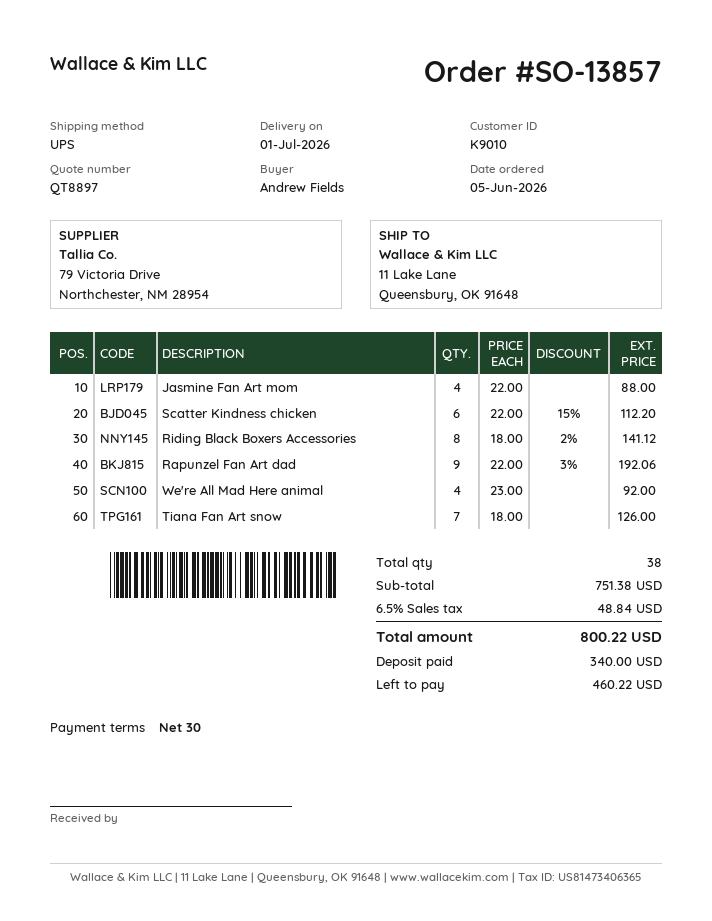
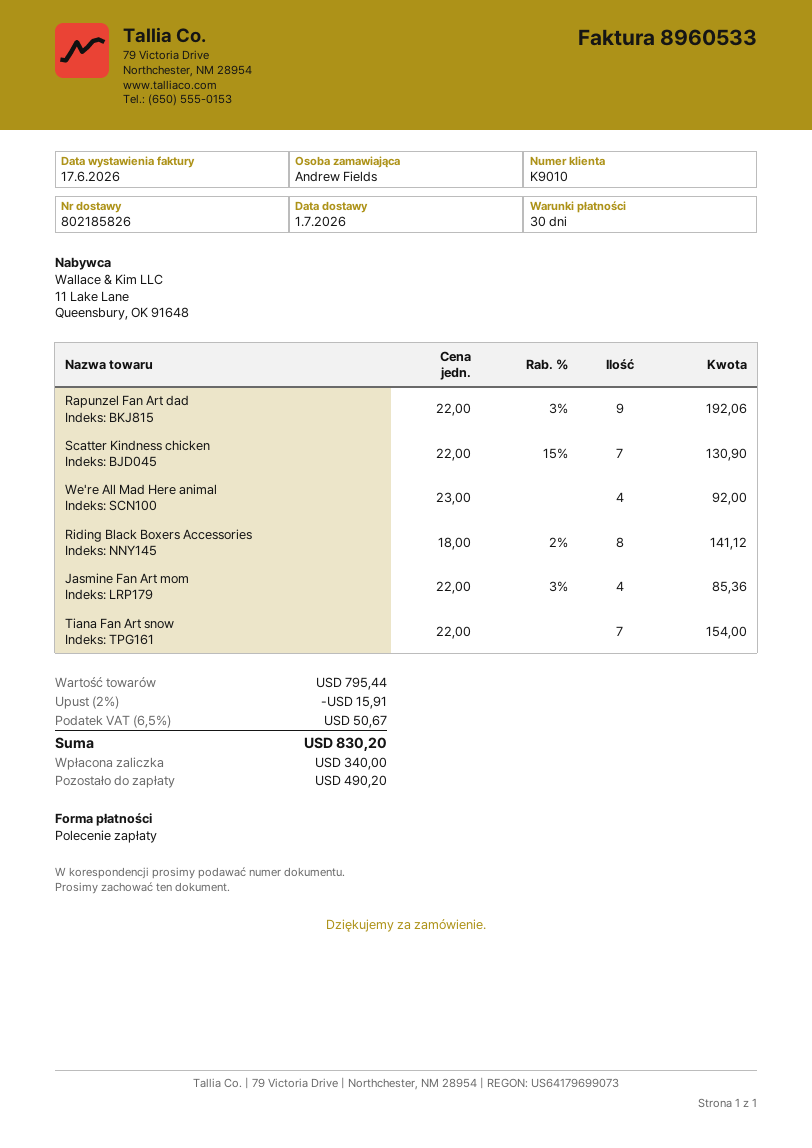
Jasmine Fan Art mom: 4 x 22.00 = 88.00 -> 4 x 22.00 - 3% = 85.36
Scatter Kindness chicken: 6 x 22.00 - 15% = 112.20 -> 7 x 22.00 - 15% = 130.90
Tiana Fan Art snow: 7 x 18.00 = 126.00 -> 7 x 22.00 = 154.00
subtotal: 751.38 -> 795.44
discount: none -> 2% = 15.91
tax: 6.5% = 48.84 -> 6.5% = 50.67
total: 800.22 -> 830.20
balance: 460.22 -> 490.20

